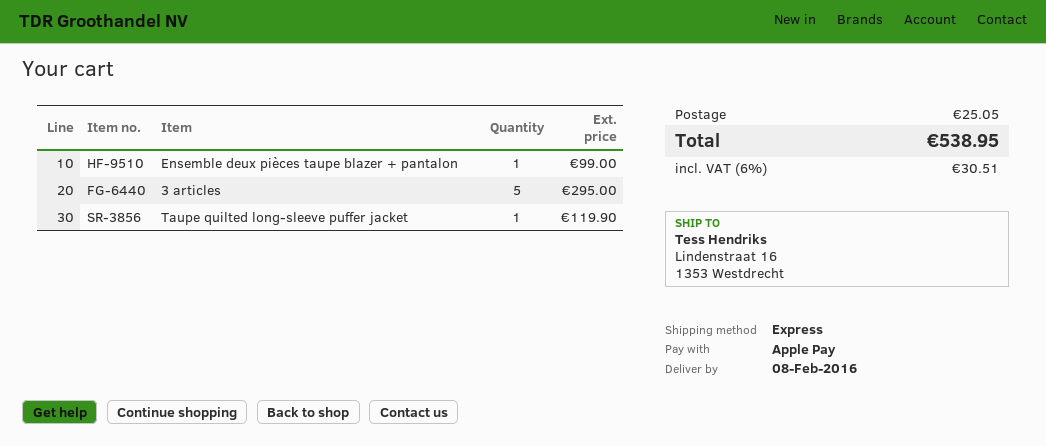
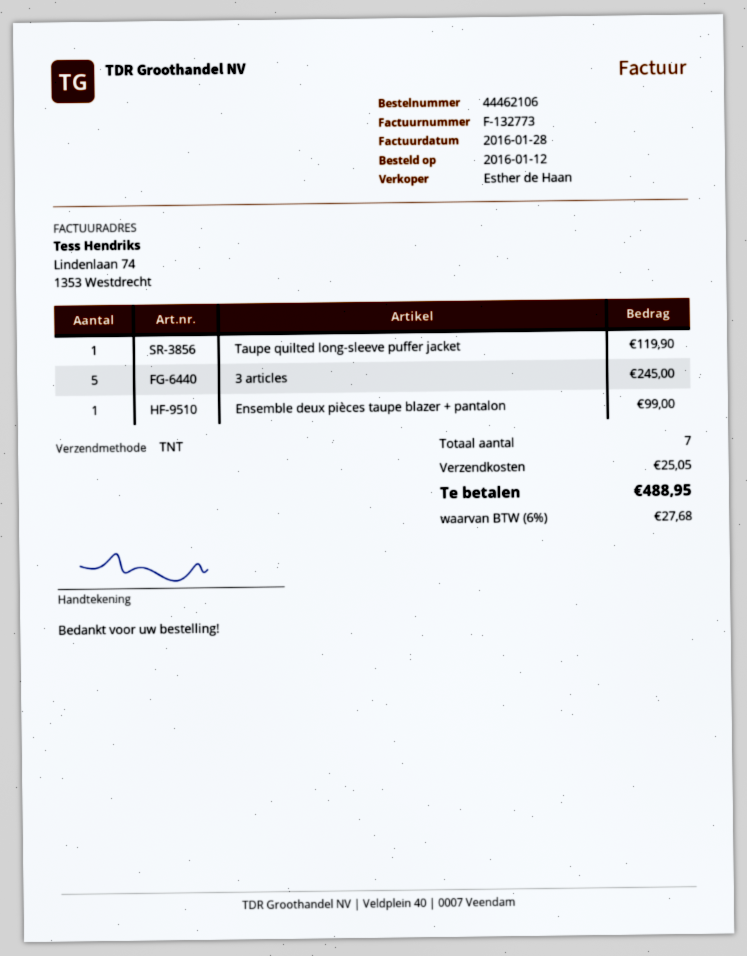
shipping method: express -> TNT
3 articles: 5 for 295.00 -> 5 for 245.00
tax: 6% = 30.51 -> 6% = 27.68
total: 538.95 -> 488.95

